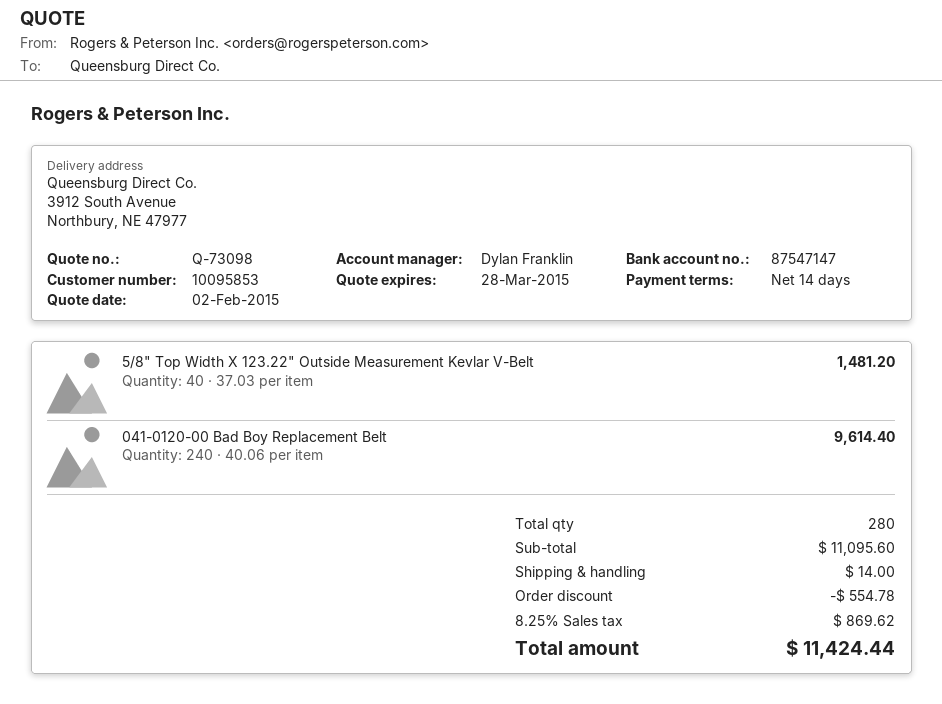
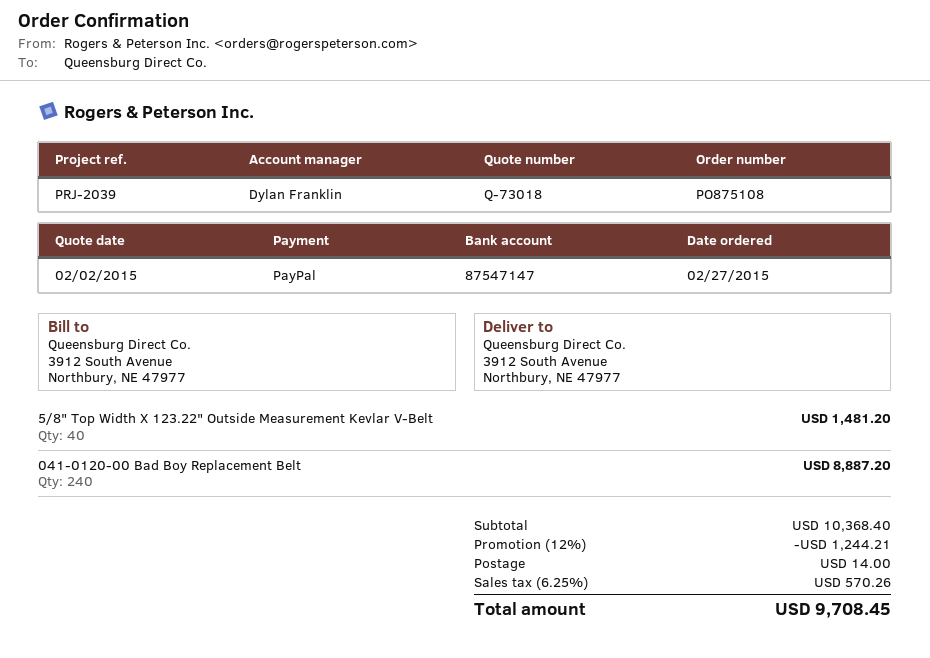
quote number: Q-73098 -> Q-73018
041-0120-00 Bad Boy Replacement Belt: 240 for 9614.40 -> 240 for 8887.20
subtotal: 11095.60 -> 10368.40
discount: 554.78 -> 1244.21
tax: 8.25% = 869.62 -> 6.25% = 570.26
total: 11424.44 -> 9708.45

